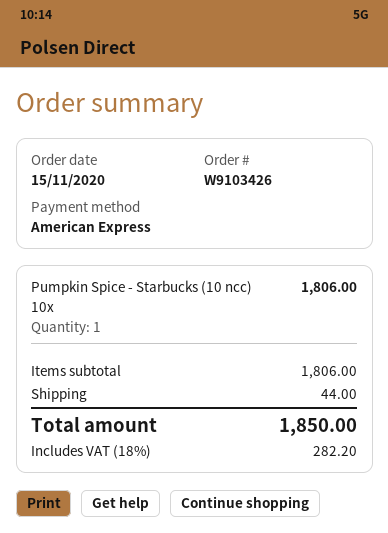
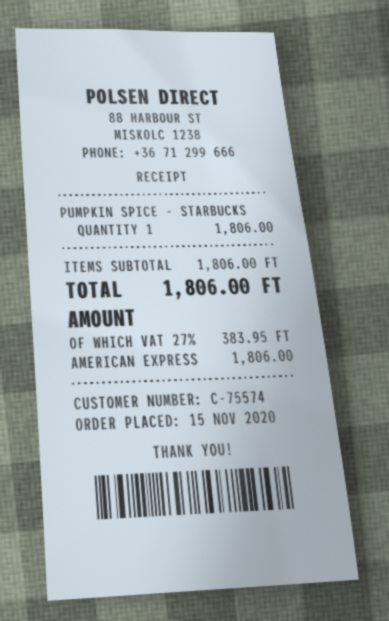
shipping: 44.00 -> none
tax: 18% = 282.20 -> 27% = 383.95
total: 1850.00 -> 1806.00

